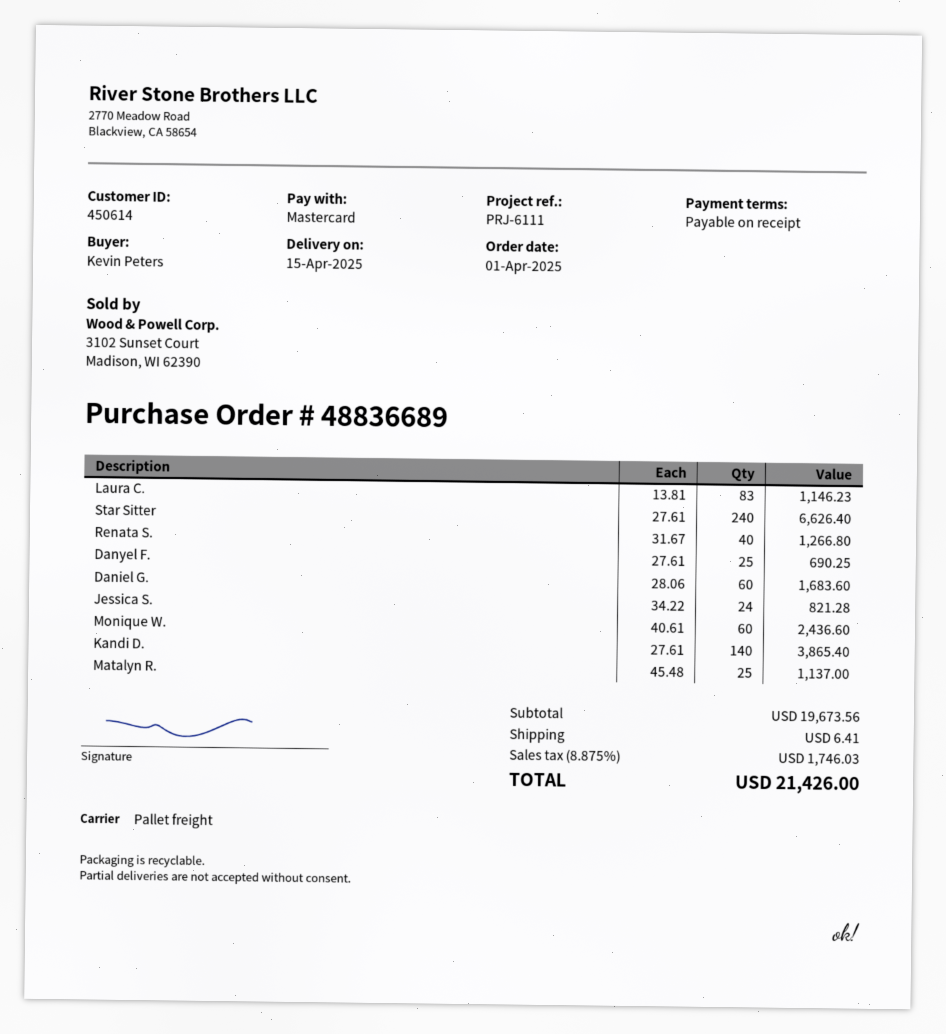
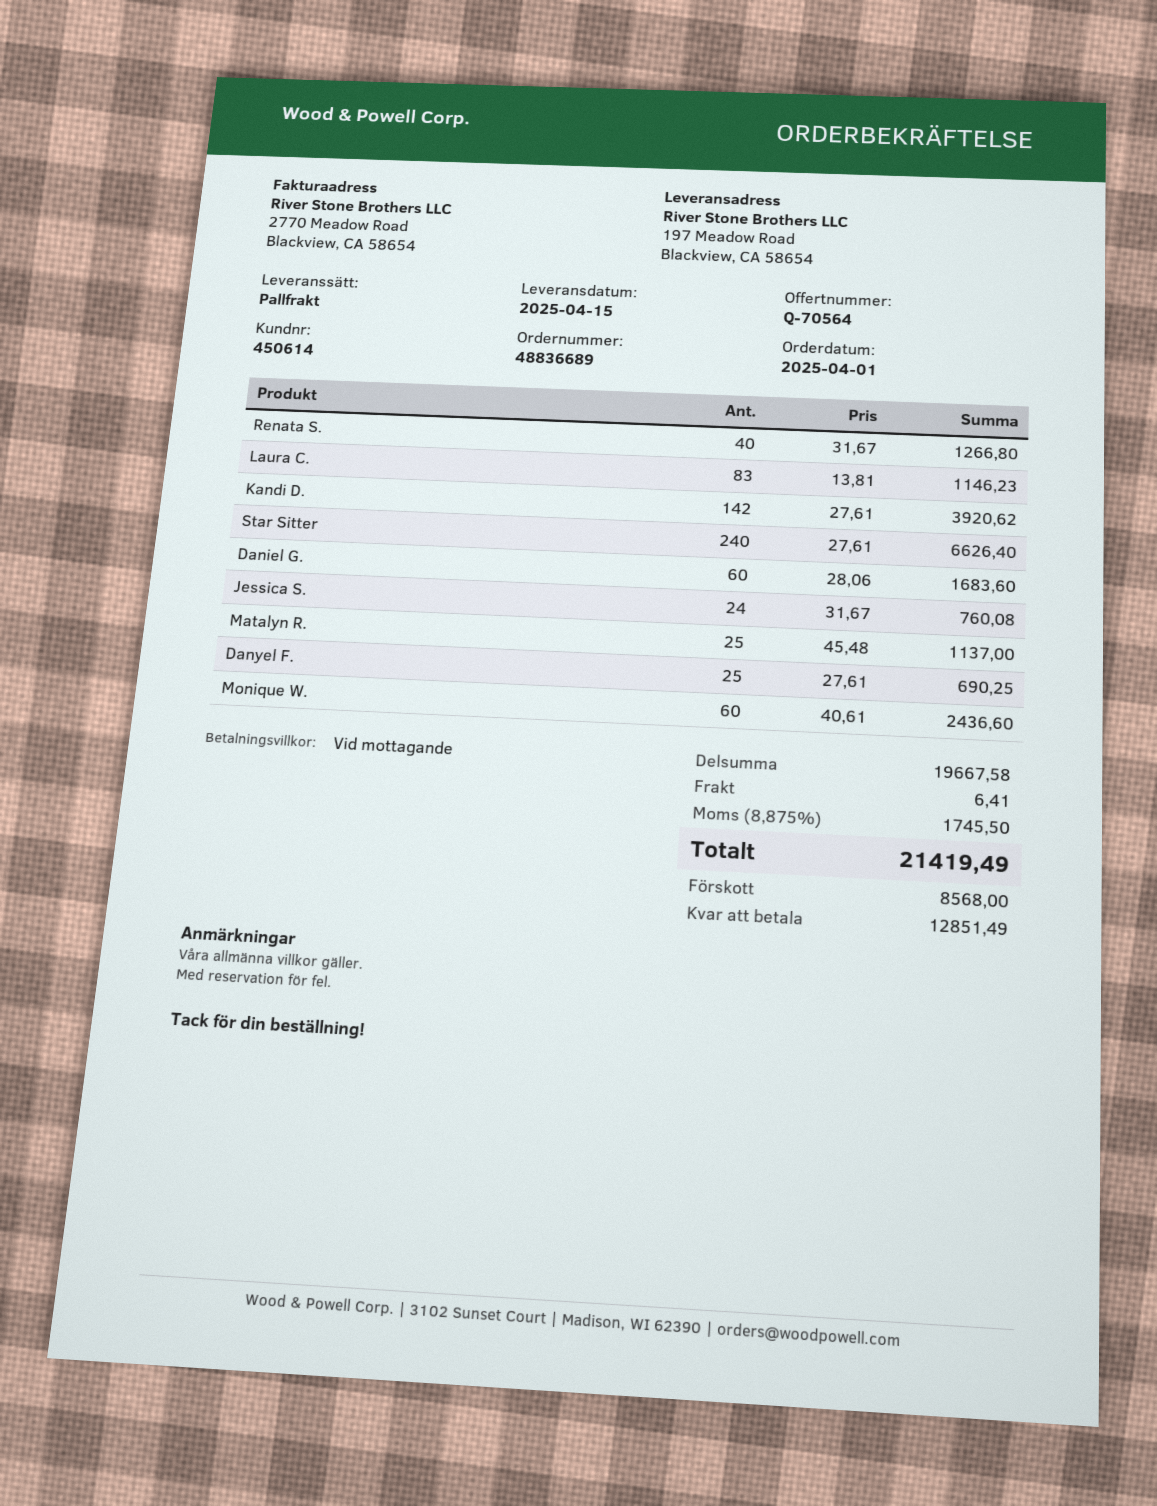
Jessica S.: 24 x 34.22 = 821.28 -> 24 x 31.67 = 760.08
Kandi D.: 140 x 27.61 = 3865.40 -> 142 x 27.61 = 3920.62
subtotal: 19673.56 -> 19667.58
tax: 8.875% = 1746.03 -> 8.875% = 1745.50
total: 21426.00 -> 21419.49

